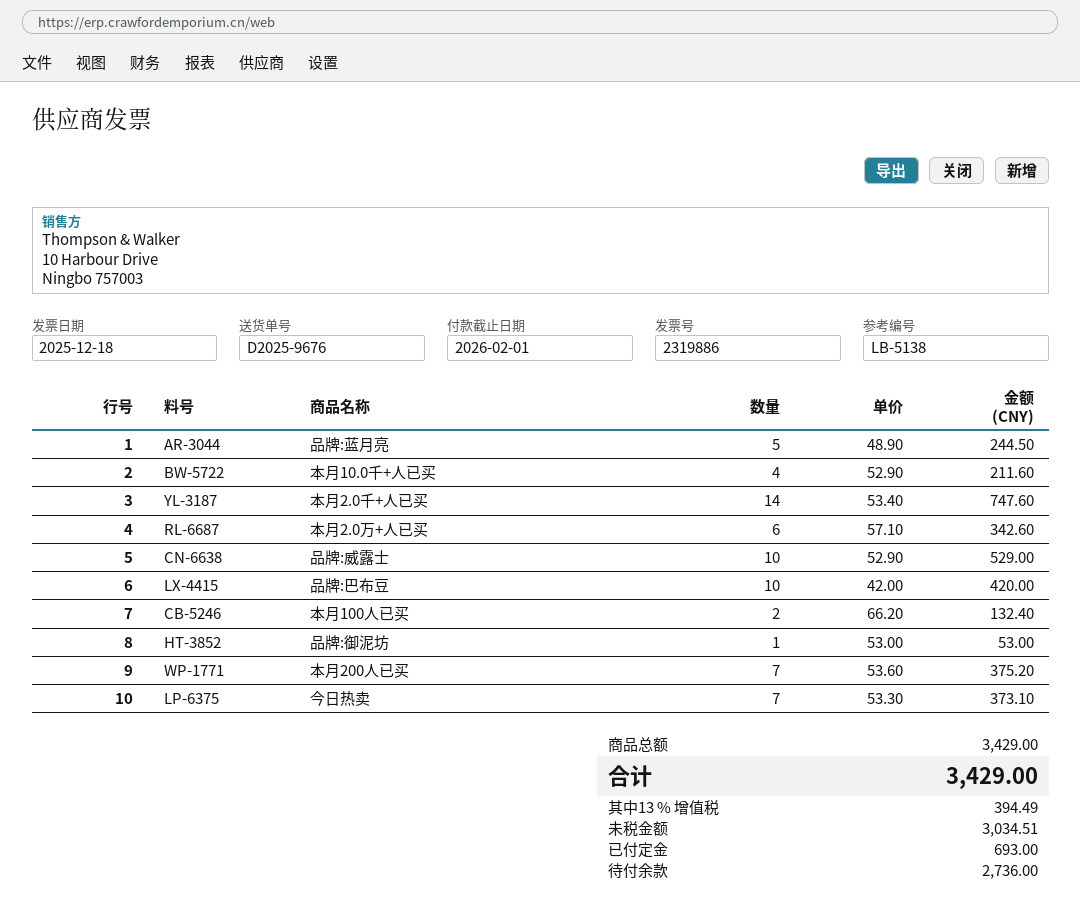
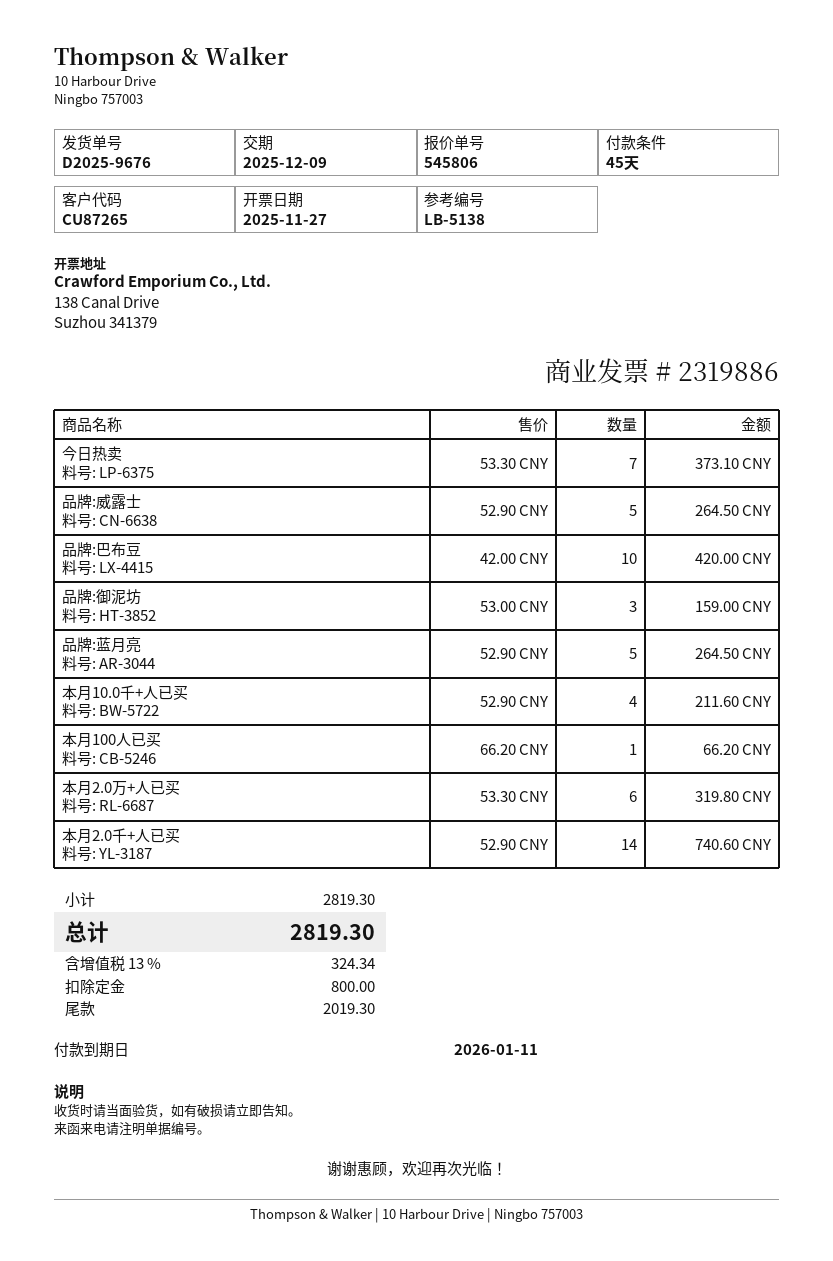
invoice date: 2025-12-18 -> 2025-11-27
due date: 2026-02-01 -> 2026-01-11
品牌:蓝月亮: 5 x 48.90 = 244.50 -> 5 x 52.90 = 264.50
本月2.0千+人已买: 14 x 53.40 = 747.60 -> 14 x 52.90 = 740.60
本月2.0万+人已买: 6 x 57.10 = 342.60 -> 6 x 53.30 = 319.80
品牌:威露士: 10 x 52.90 = 529.00 -> 5 x 52.90 = 264.50
本月100人已买: 2 x 66.20 = 132.40 -> 1 x 66.20 = 66.20
品牌:御泥坊: 1 x 53.00 = 53.00 -> 3 x 53.00 = 159.00
本月200人已买: 7 x 53.60 = 375.20 -> none
subtotal: 3429.00 -> 2819.30
tax: 13% = 394.49 -> 13% = 324.34
total: 3429.00 -> 2819.30
deposit: 693.00 -> 800.00
balance: 2736.00 -> 2019.30

